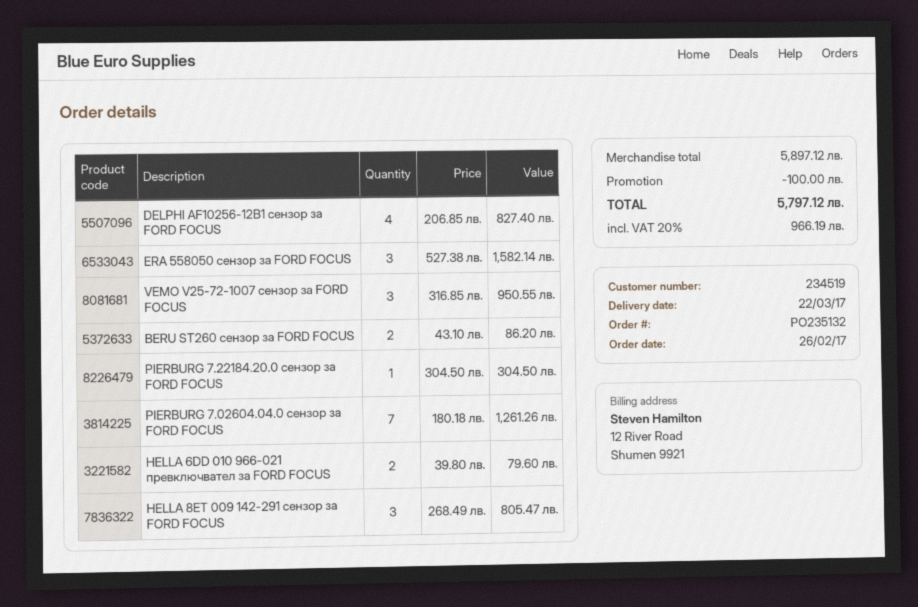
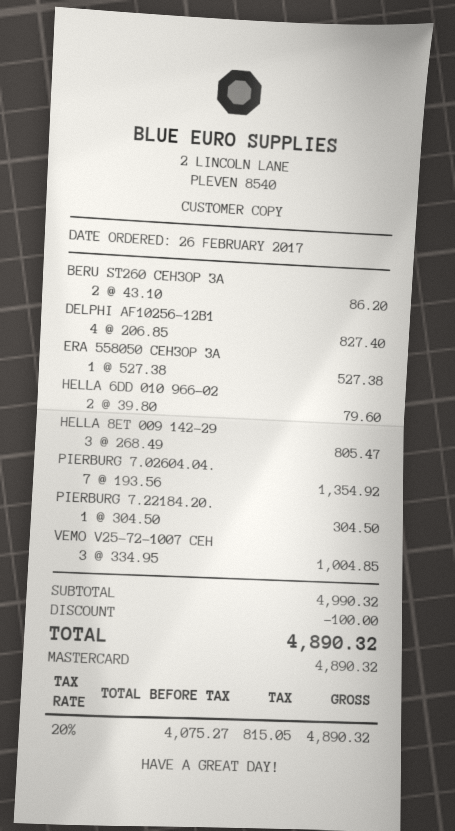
ERA 558050 сензор за FORD FOCUS: 3 x 527.38 = 1582.14 -> 1 x 527.38 = 527.38
VEMO V25-72-1007 сензор за FORD FOCUS: 3 x 316.85 = 950.55 -> 3 x 334.95 = 1004.85
PIERBURG 7.02604.04.0 сензор за FORD FOCUS: 7 x 180.18 = 1261.26 -> 7 x 193.56 = 1354.92
subtotal: 5897.12 -> 4990.32
tax: 20% = 966.19 -> 20% = 815.05
total: 5797.12 -> 4890.32

